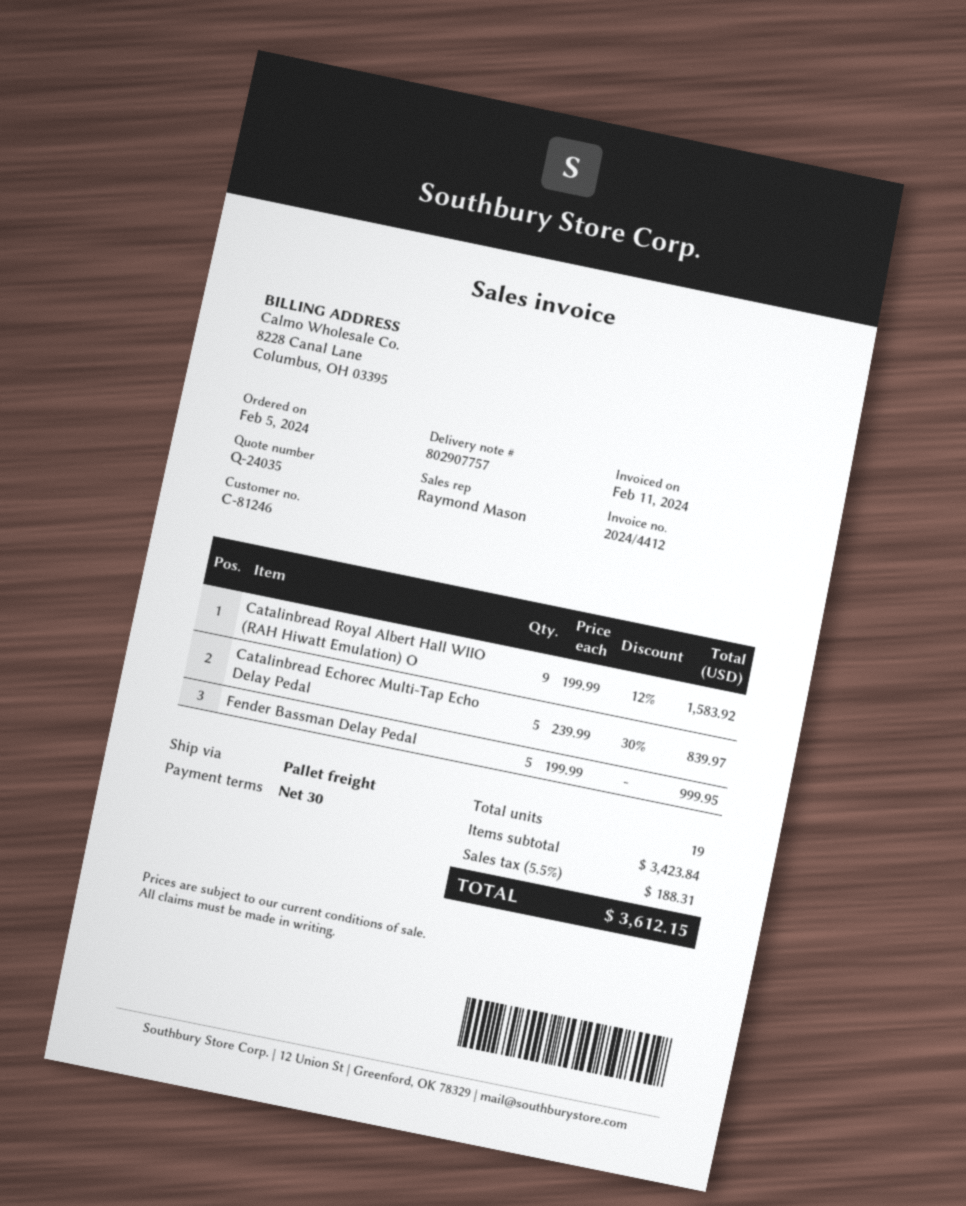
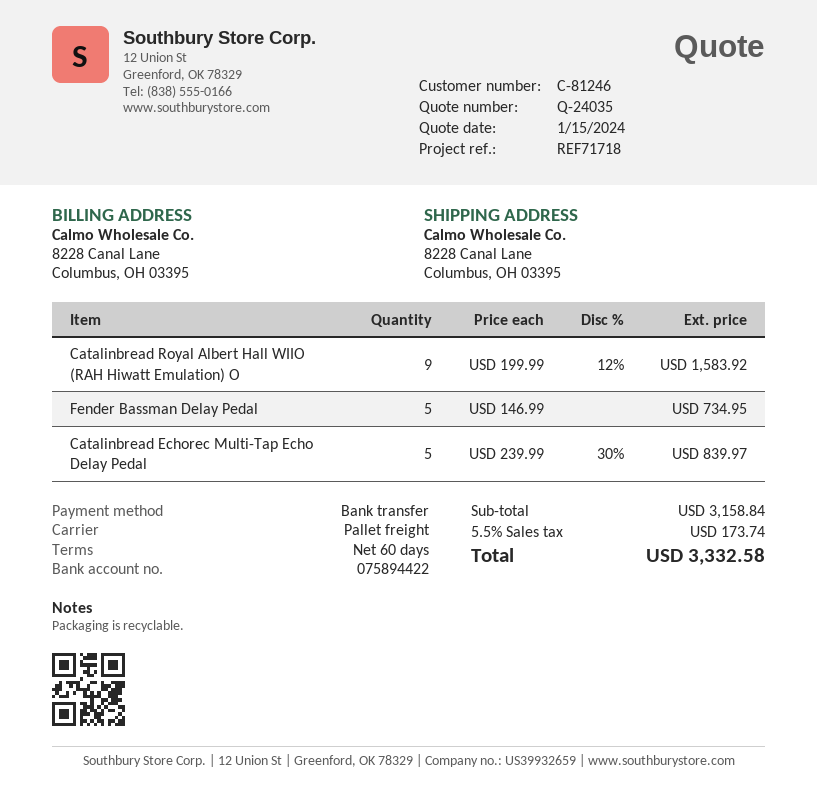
payment terms: 30 days -> 60 days
Fender Bassman Delay Pedal: 5 x 199.99 = 999.95 -> 5 x 146.99 = 734.95
subtotal: 3423.84 -> 3158.84
tax: 5.5% = 188.31 -> 5.5% = 173.74
total: 3612.15 -> 3332.58

